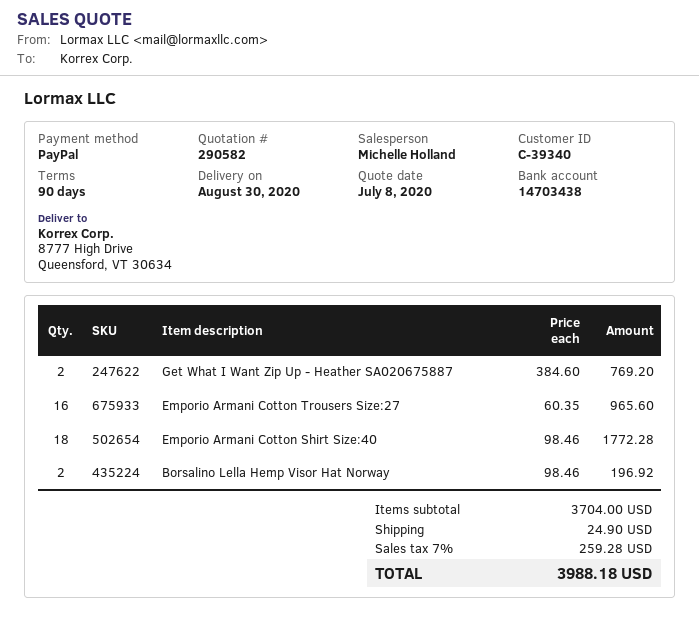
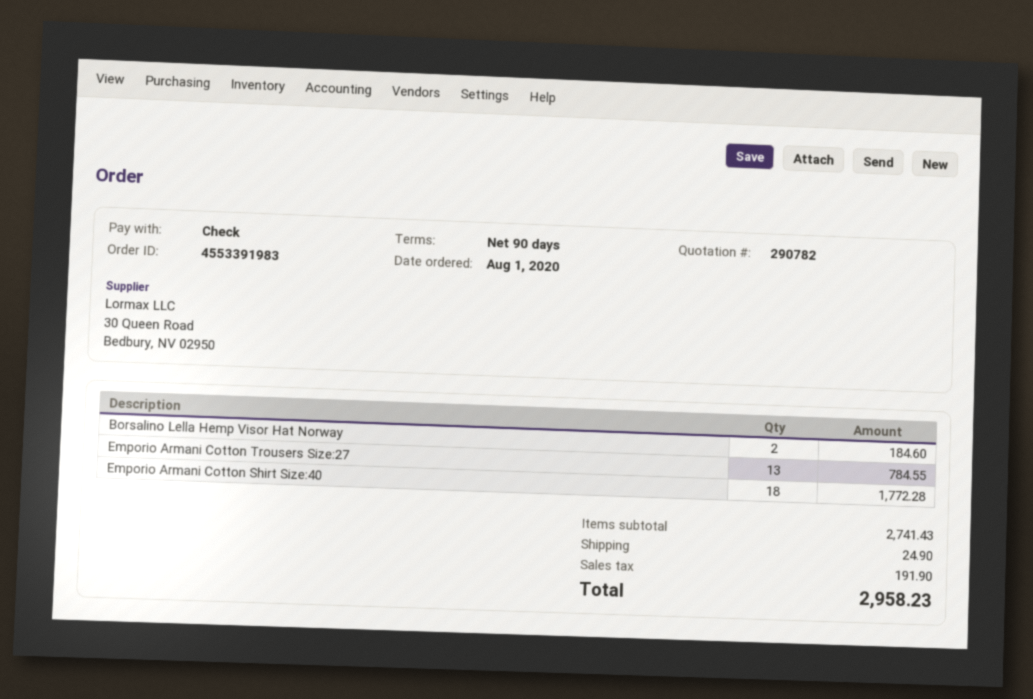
quote number: 290582 -> 290782
payment method: PayPal -> cheque
Get What I Want Zip Up - Heather SA020675887: 2 for 769.20 -> none
Emporio Armani Cotton Trousers Size:27: 16 for 965.60 -> 13 for 784.55
Borsalino Lella Hemp Visor Hat Norway: 2 for 196.92 -> 2 for 184.60
subtotal: 3704.00 -> 2741.43
tax: 259.28 -> 191.90
total: 3988.18 -> 2958.23

